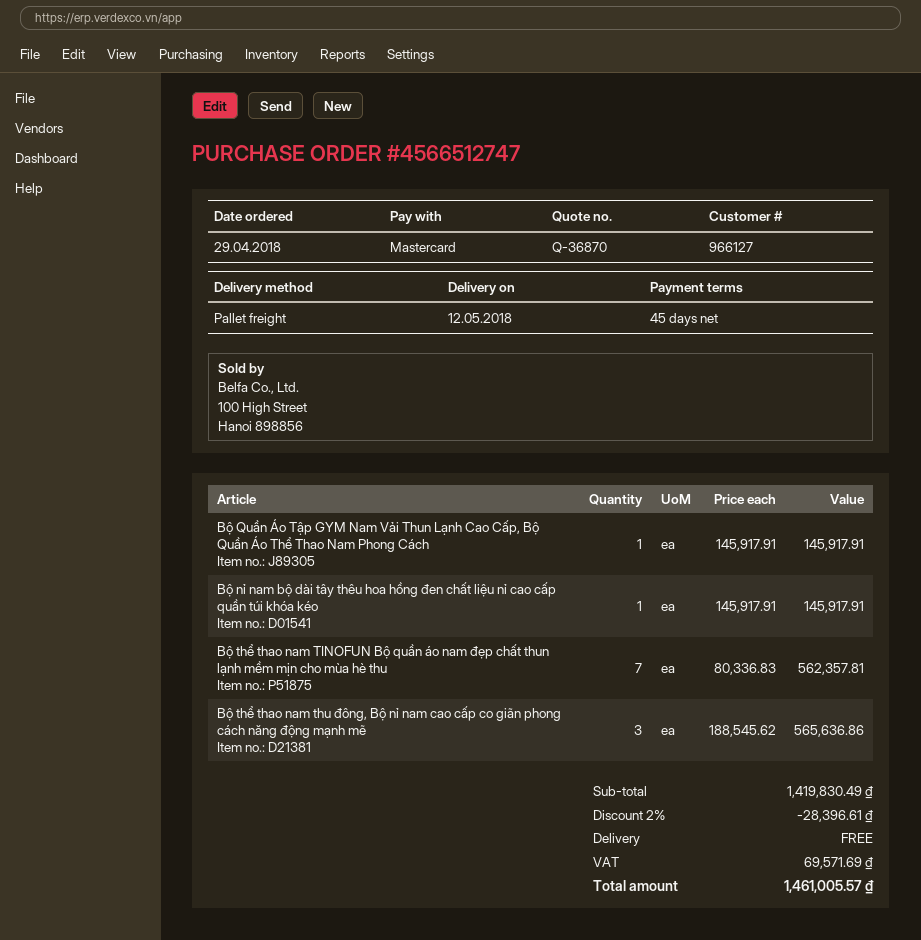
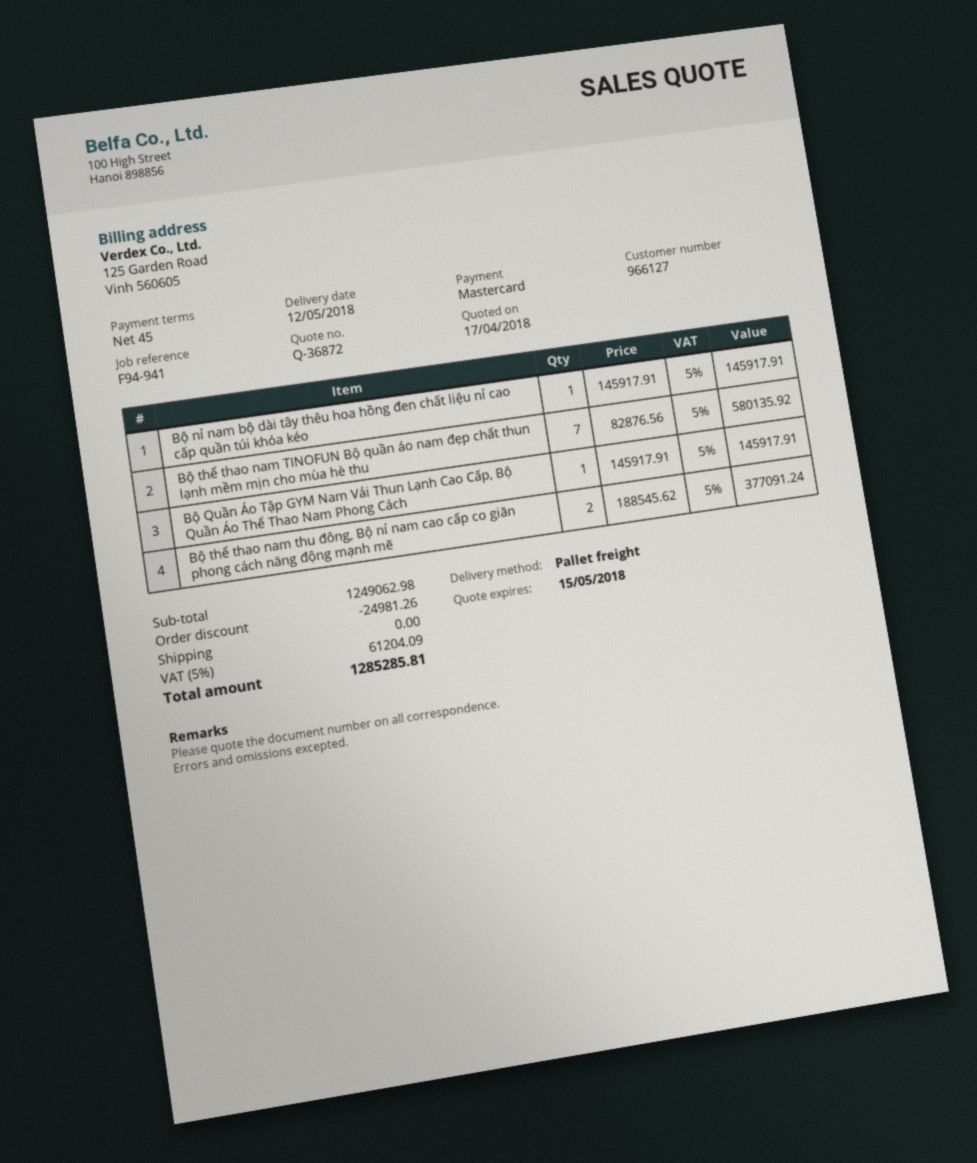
quote number: Q-36870 -> Q-36872
Bộ thể thao nam TINOFUN Bộ quần áo nam đẹp chất thun lạnh mềm mịn cho mùa hè thu: 7 x 80336.83 = 562357.81 -> 7 x 82876.56 = 580135.92
Bộ thể thao nam thu đông, Bộ nỉ nam cao cấp co giãn phong cách năng động mạnh mẽ: 3 x 188545.62 = 565636.86 -> 2 x 188545.62 = 377091.24
subtotal: 1419830.49 -> 1249062.98
discount: 28396.61 -> 24981.26
tax: 69571.69 -> 61204.09
total: 1461005.57 -> 1285285.81

